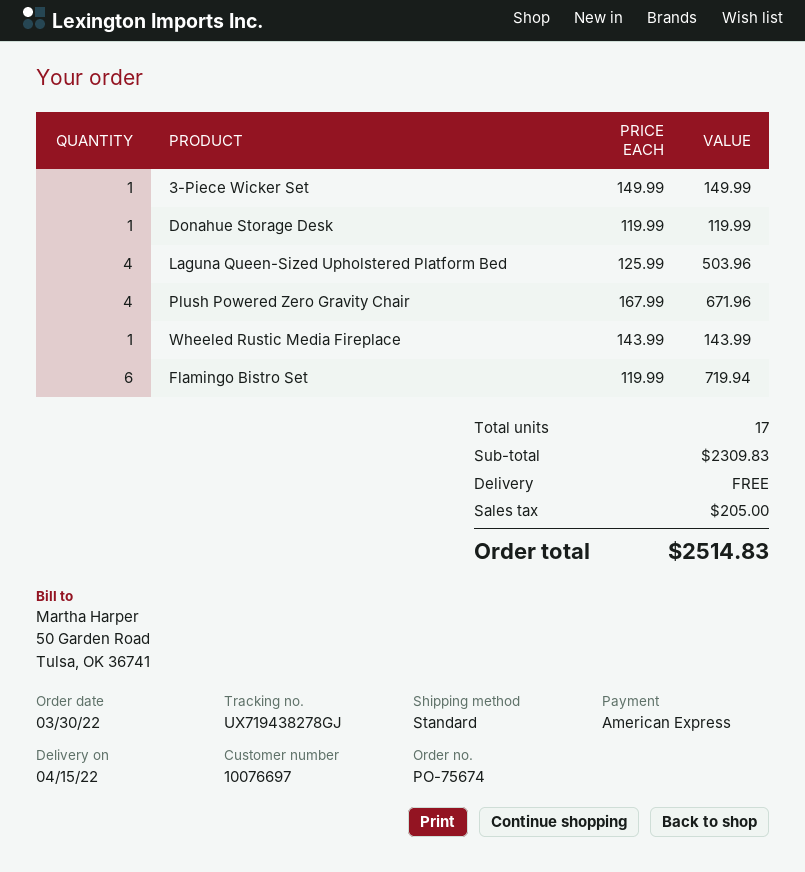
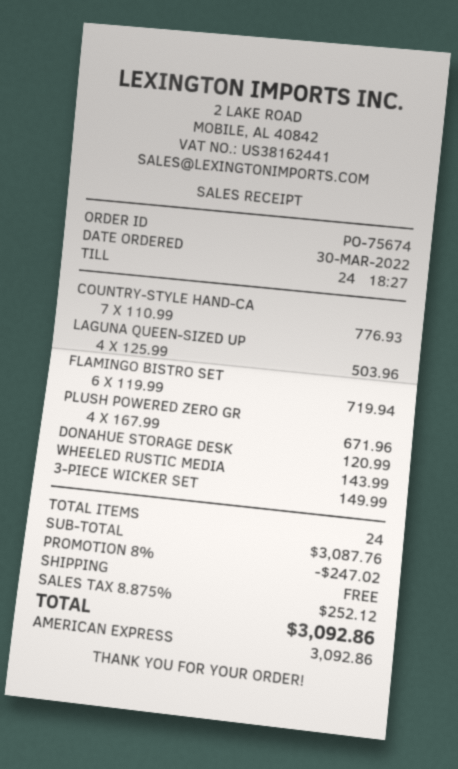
Donahue Storage Desk: 1 x 119.99 = 119.99 -> 1 x 120.99 = 120.99
COUNTRY-STYLE HAND-CA: none -> 7 x 110.99 = 776.93
total quantity: 17 -> 24
subtotal: 2309.83 -> 3087.76
discount: none -> 8% = 247.02
tax: 205.00 -> 252.12
total: 2514.83 -> 3092.86

